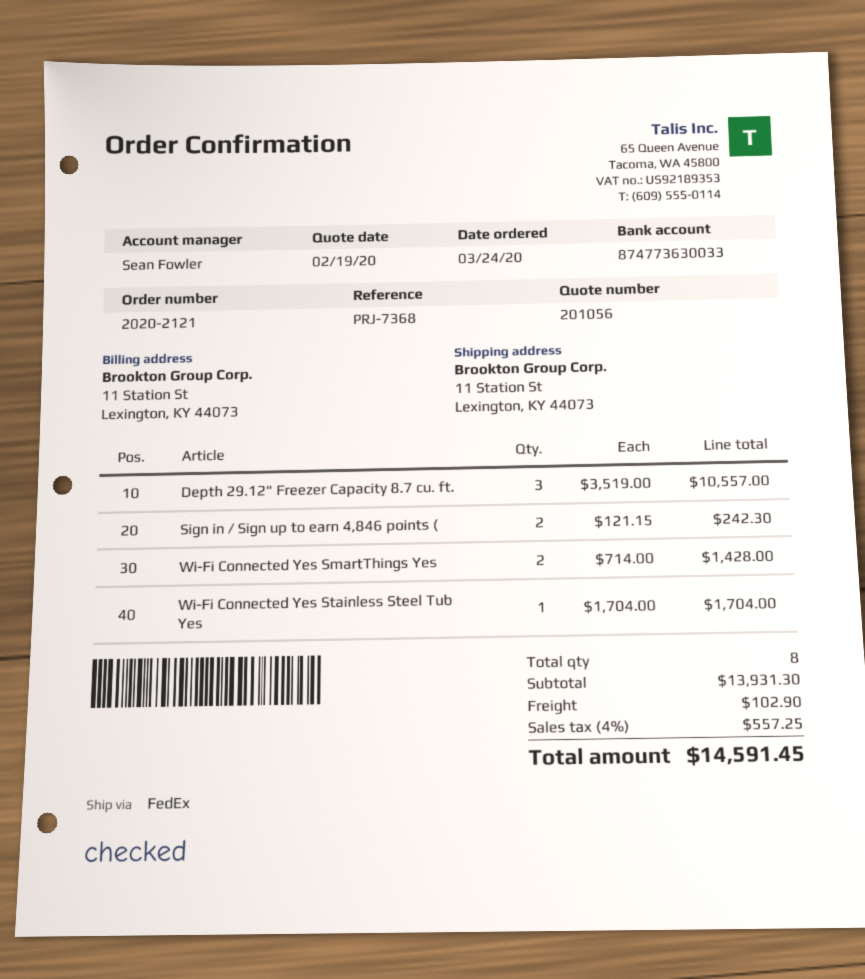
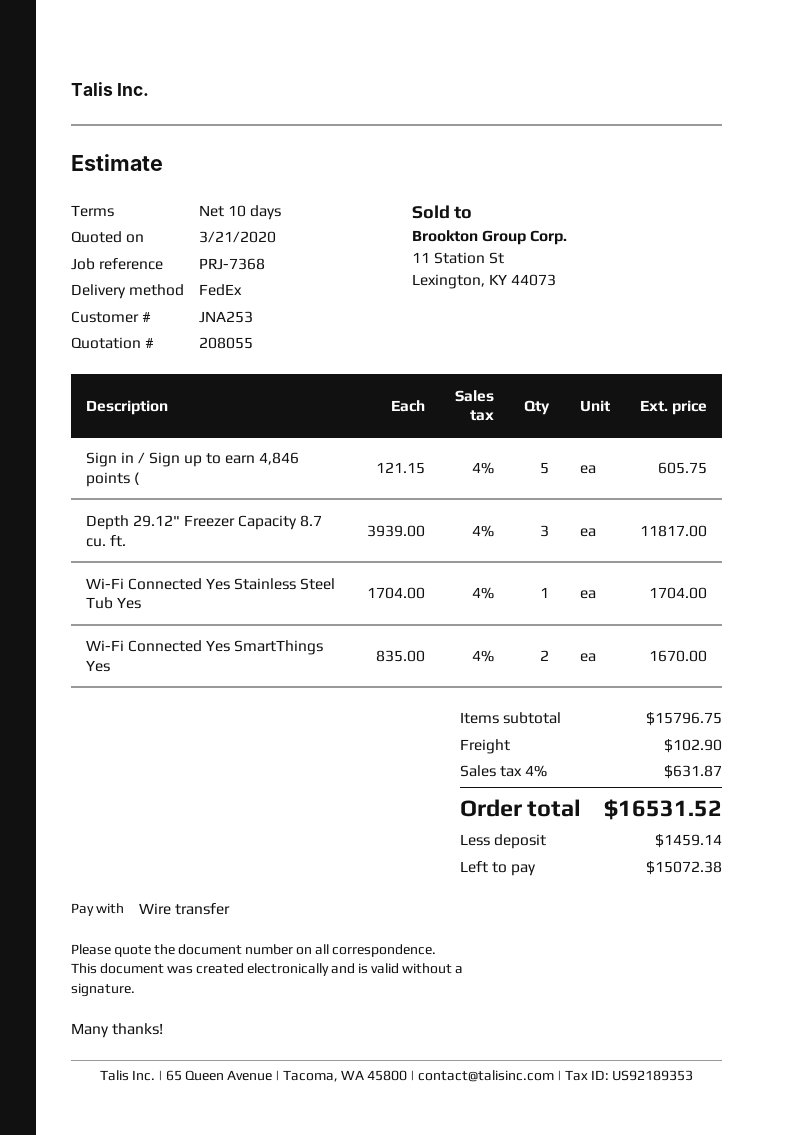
quote number: 201056 -> 208055
quote date: 2020-02-19 -> 2020-03-21
Depth 29.12" Freezer Capacity 8.7 cu. ft.: 3 x 3519.00 = 10557.00 -> 3 x 3939.00 = 11817.00
Sign in / Sign up to earn 4,846 points (: 2 x 121.15 = 242.30 -> 5 x 121.15 = 605.75
Wi-Fi Connected Yes SmartThings Yes: 2 x 714.00 = 1428.00 -> 2 x 835.00 = 1670.00
subtotal: 13931.30 -> 15796.75
tax: 4% = 557.25 -> 4% = 631.87
total: 14591.45 -> 16531.52

